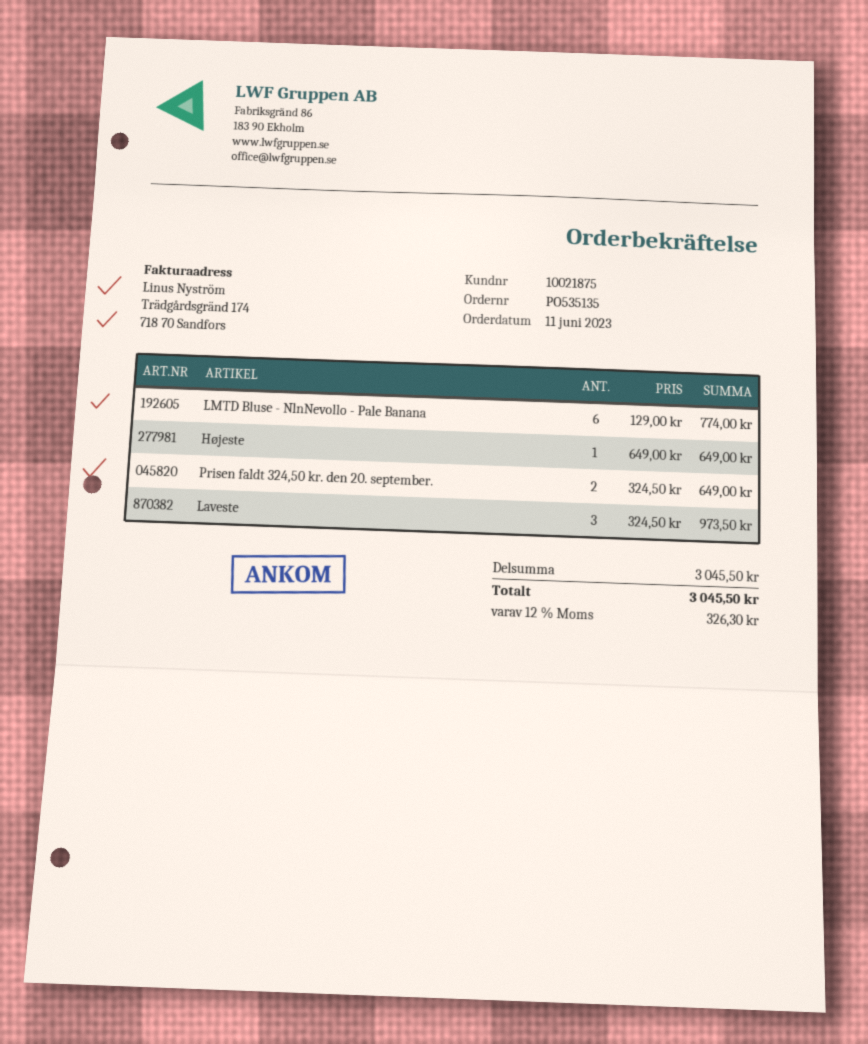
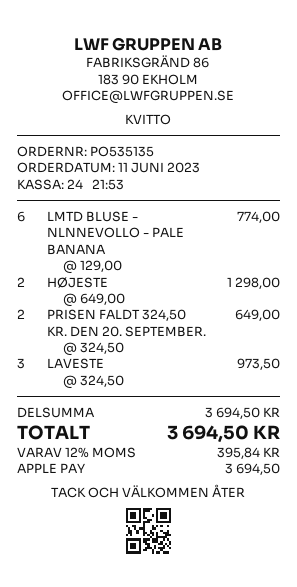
Højeste: 1 x 649.00 = 649.00 -> 2 x 649.00 = 1298.00
subtotal: 3045.50 -> 3694.50
tax: 12% = 326.30 -> 12% = 395.84
total: 3045.50 -> 3694.50

